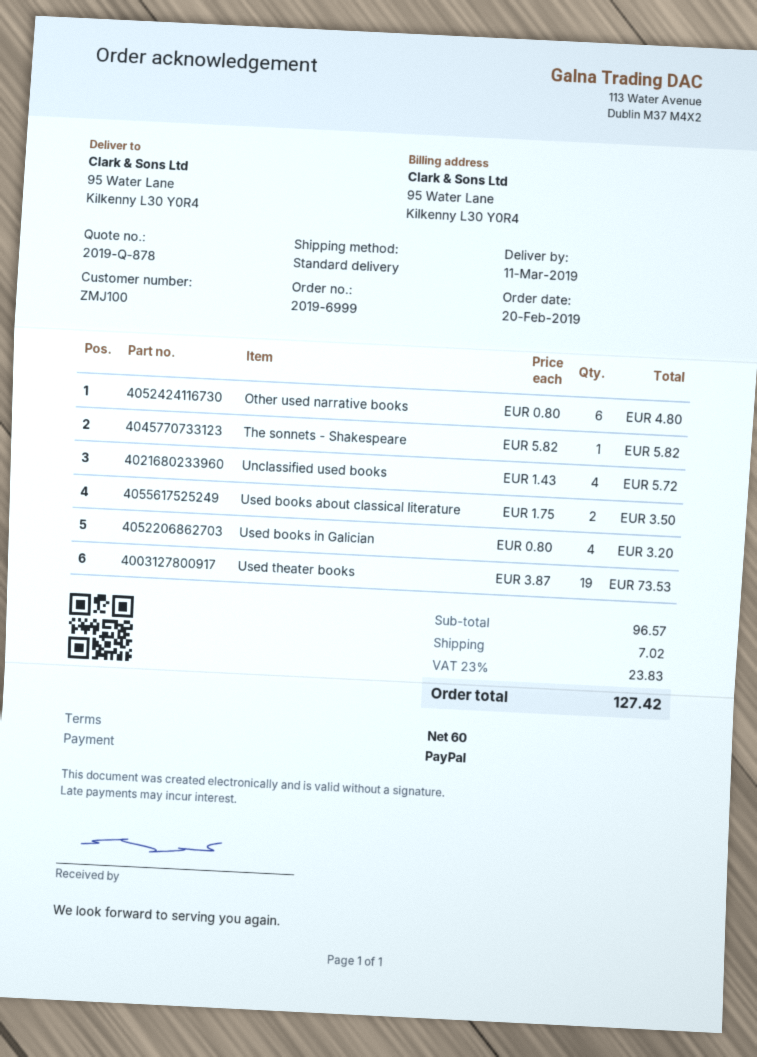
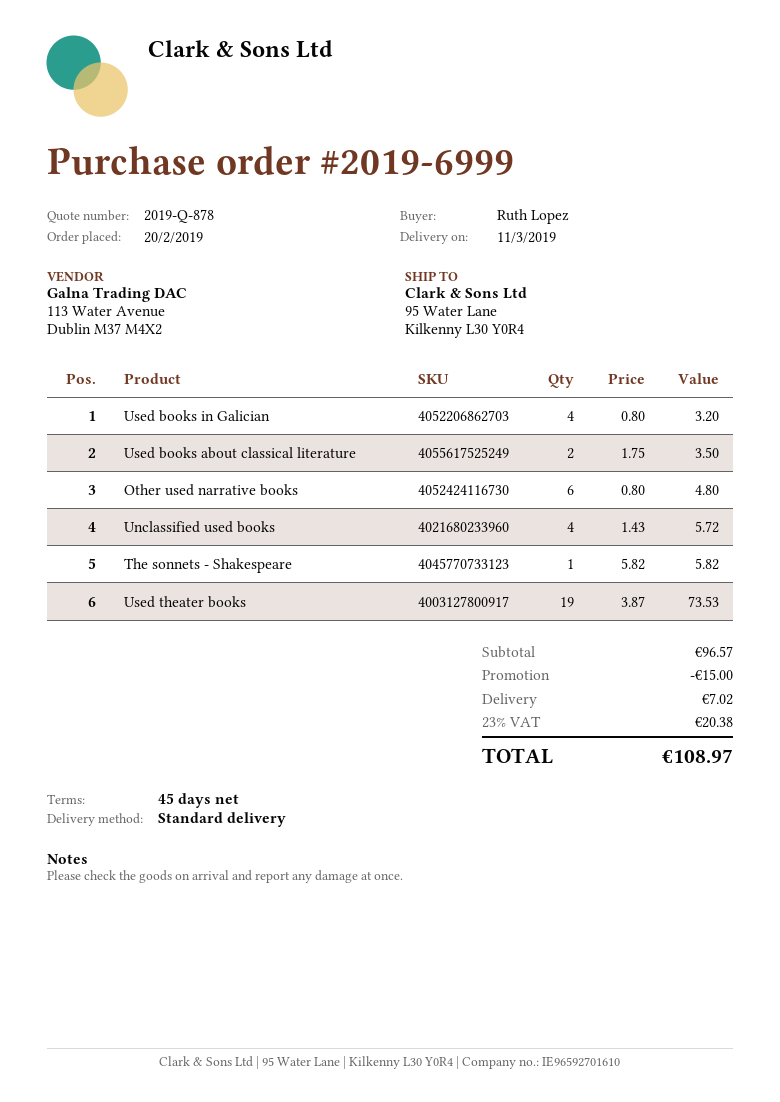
payment terms: 60 days -> 45 days
discount: none -> 15.00
tax: 23% = 23.83 -> 23% = 20.38
total: 127.42 -> 108.97

